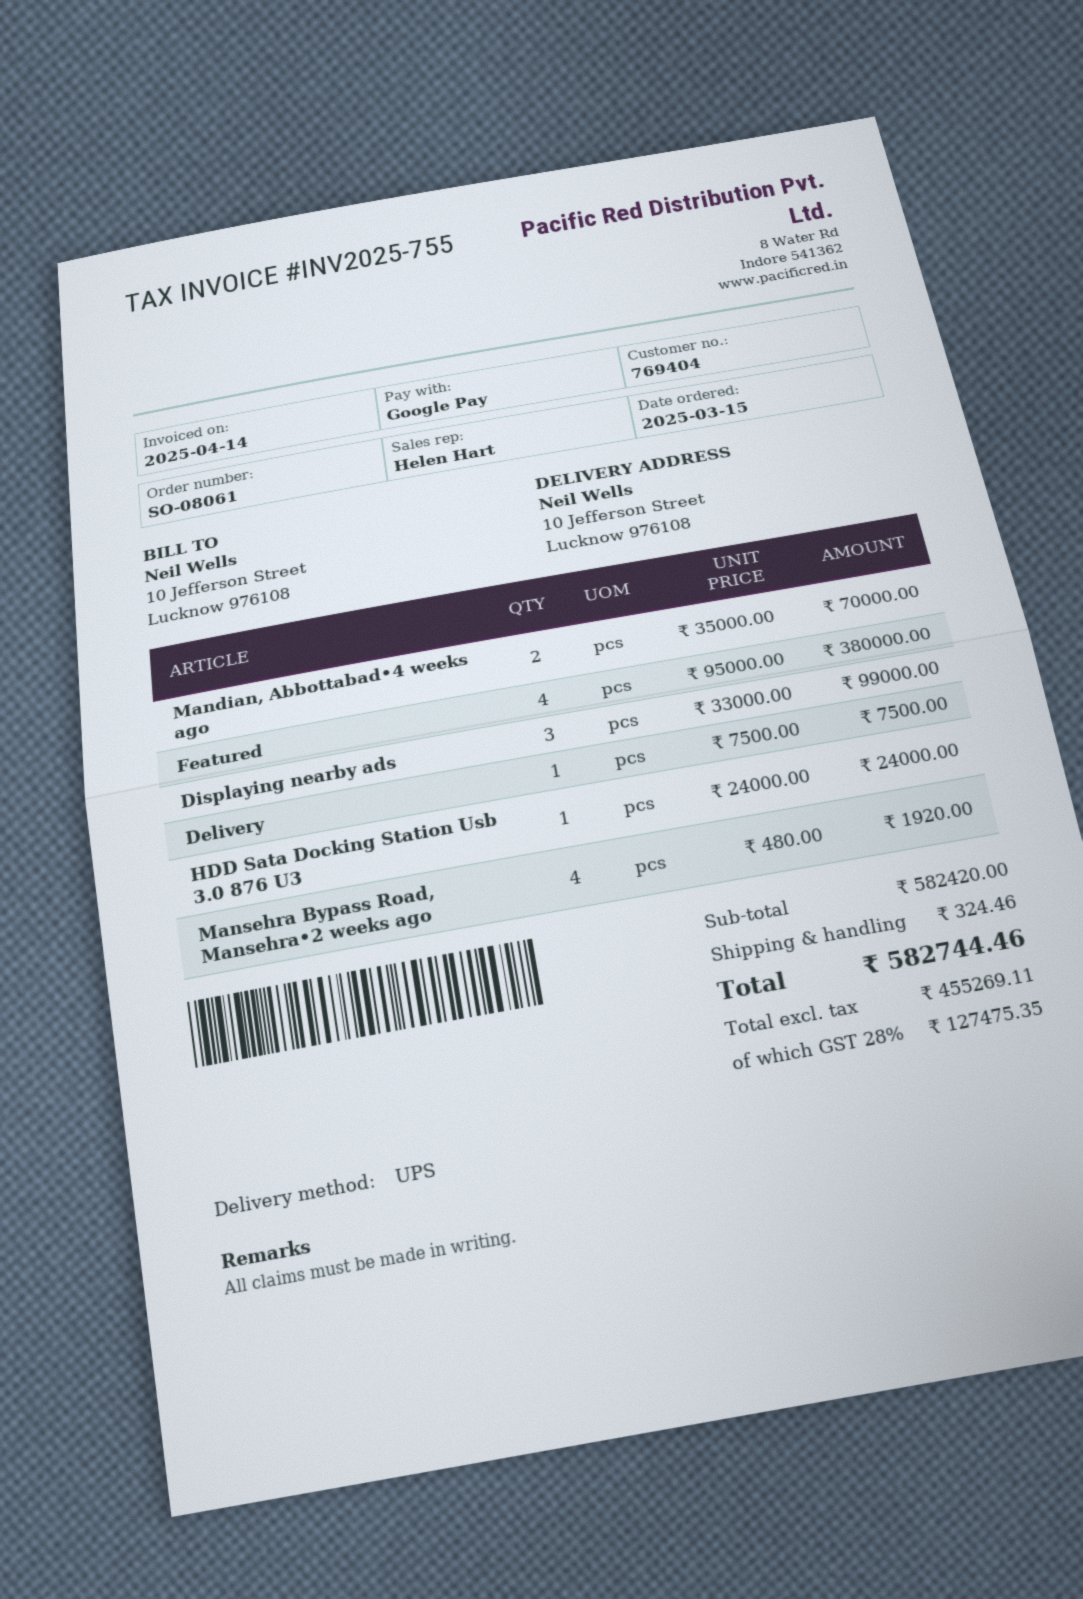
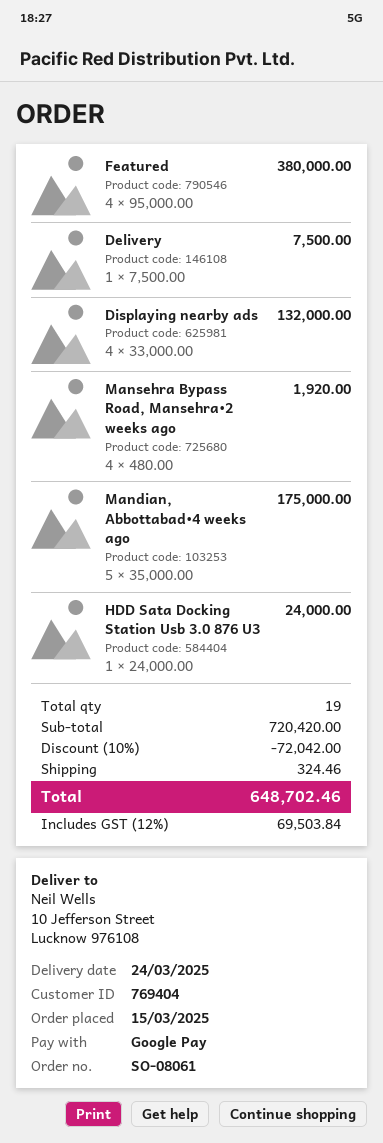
Mandian, Abbottabad•4 weeks ago: 2 x 35000.00 = 70000.00 -> 5 x 35000.00 = 175000.00
Displaying nearby ads: 3 x 33000.00 = 99000.00 -> 4 x 33000.00 = 132000.00
subtotal: 582420.00 -> 720420.00
discount: none -> 10% = 72042.00
tax: 28% = 127475.35 -> 12% = 69503.84
total: 582744.46 -> 648702.46

